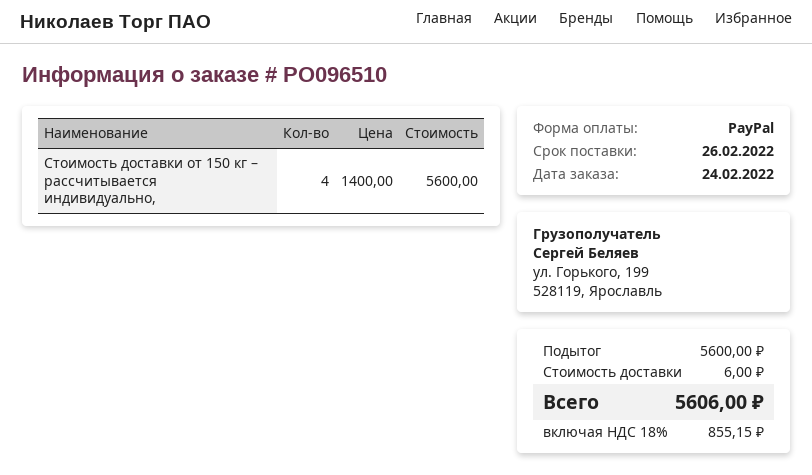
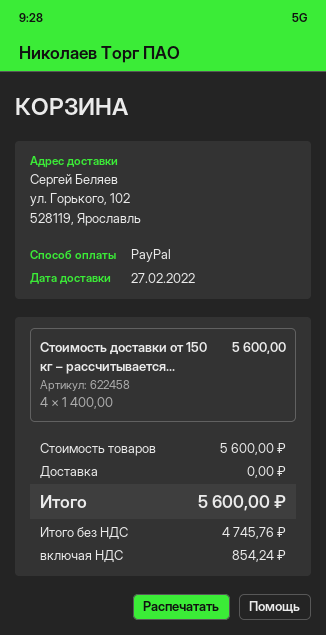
delivery date: 2022-02-26 -> 2022-02-27
ship to: ул. Горького, 199, 528119, Ярославль -> ул. Горького, 102, 528119, Ярославль
shipping: 6.00 -> 0.00
tax: 855.15 -> 854.24
total: 5606.00 -> 5600.00

